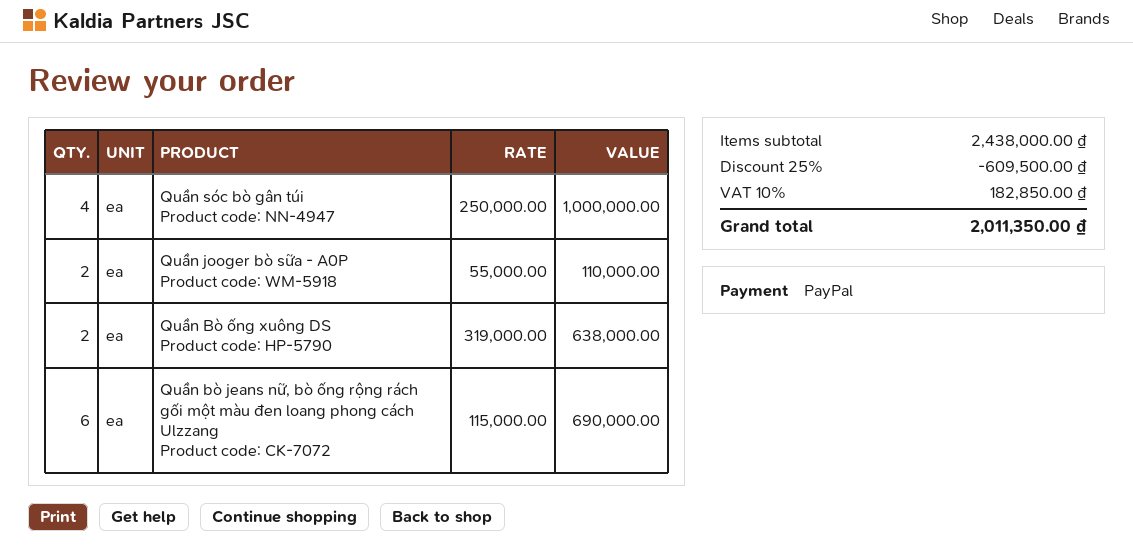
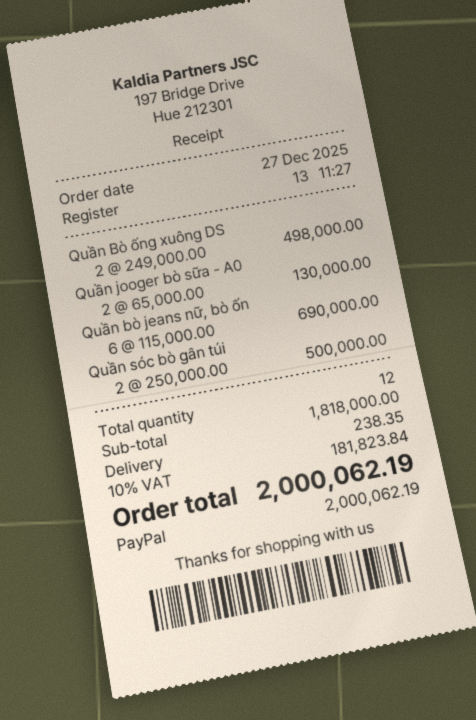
Quần sóc bò gân túi: 4 x 250000.00 = 1000000.00 -> 2 x 250000.00 = 500000.00
Quần jooger bò sữa - A0P: 2 x 55000.00 = 110000.00 -> 2 x 65000.00 = 130000.00
Quần Bò ống xuông DS: 2 x 319000.00 = 638000.00 -> 2 x 249000.00 = 498000.00
subtotal: 2438000.00 -> 1818000.00
discount: 25% = 609500.00 -> none
shipping: none -> 238.35
tax: 10% = 182850.00 -> 10% = 181823.84
total: 2011350.00 -> 2000062.19

